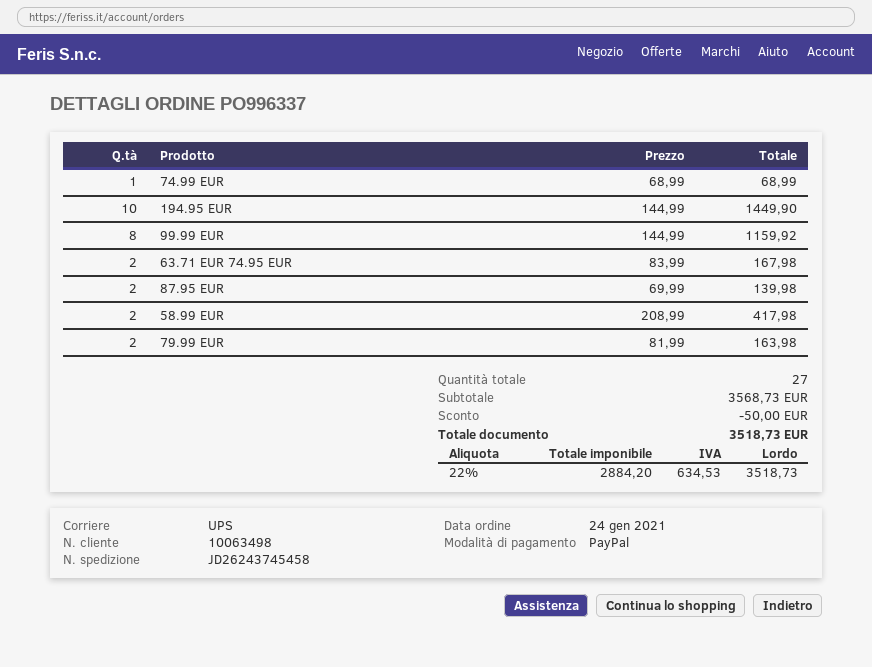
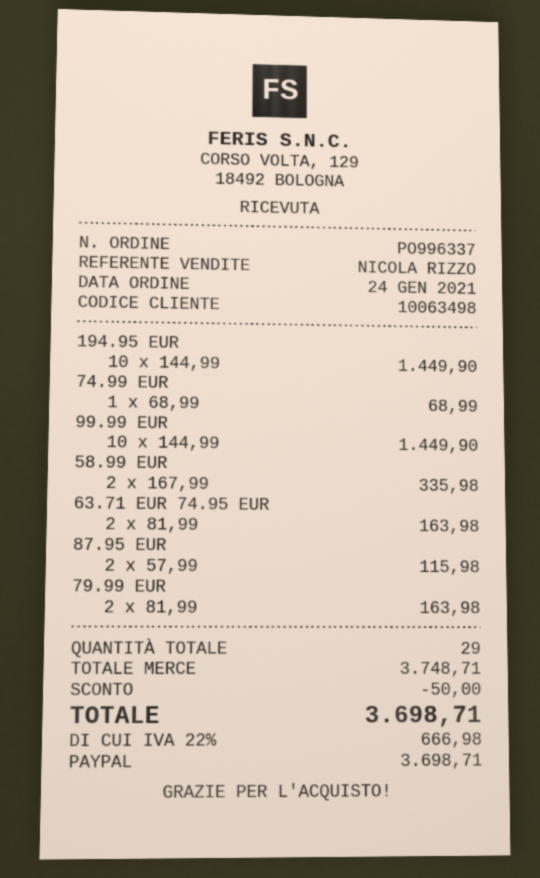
99.99 EUR: 8 x 144.99 = 1159.92 -> 10 x 144.99 = 1449.90
63.71 EUR 74.95 EUR: 2 x 83.99 = 167.98 -> 2 x 81.99 = 163.98
87.95 EUR: 2 x 69.99 = 139.98 -> 2 x 57.99 = 115.98
58.99 EUR: 2 x 208.99 = 417.98 -> 2 x 167.99 = 335.98
total quantity: 27 -> 29
subtotal: 3568.73 -> 3748.71
tax: 22% = 634.53 -> 22% = 666.98
total: 3518.73 -> 3698.71

